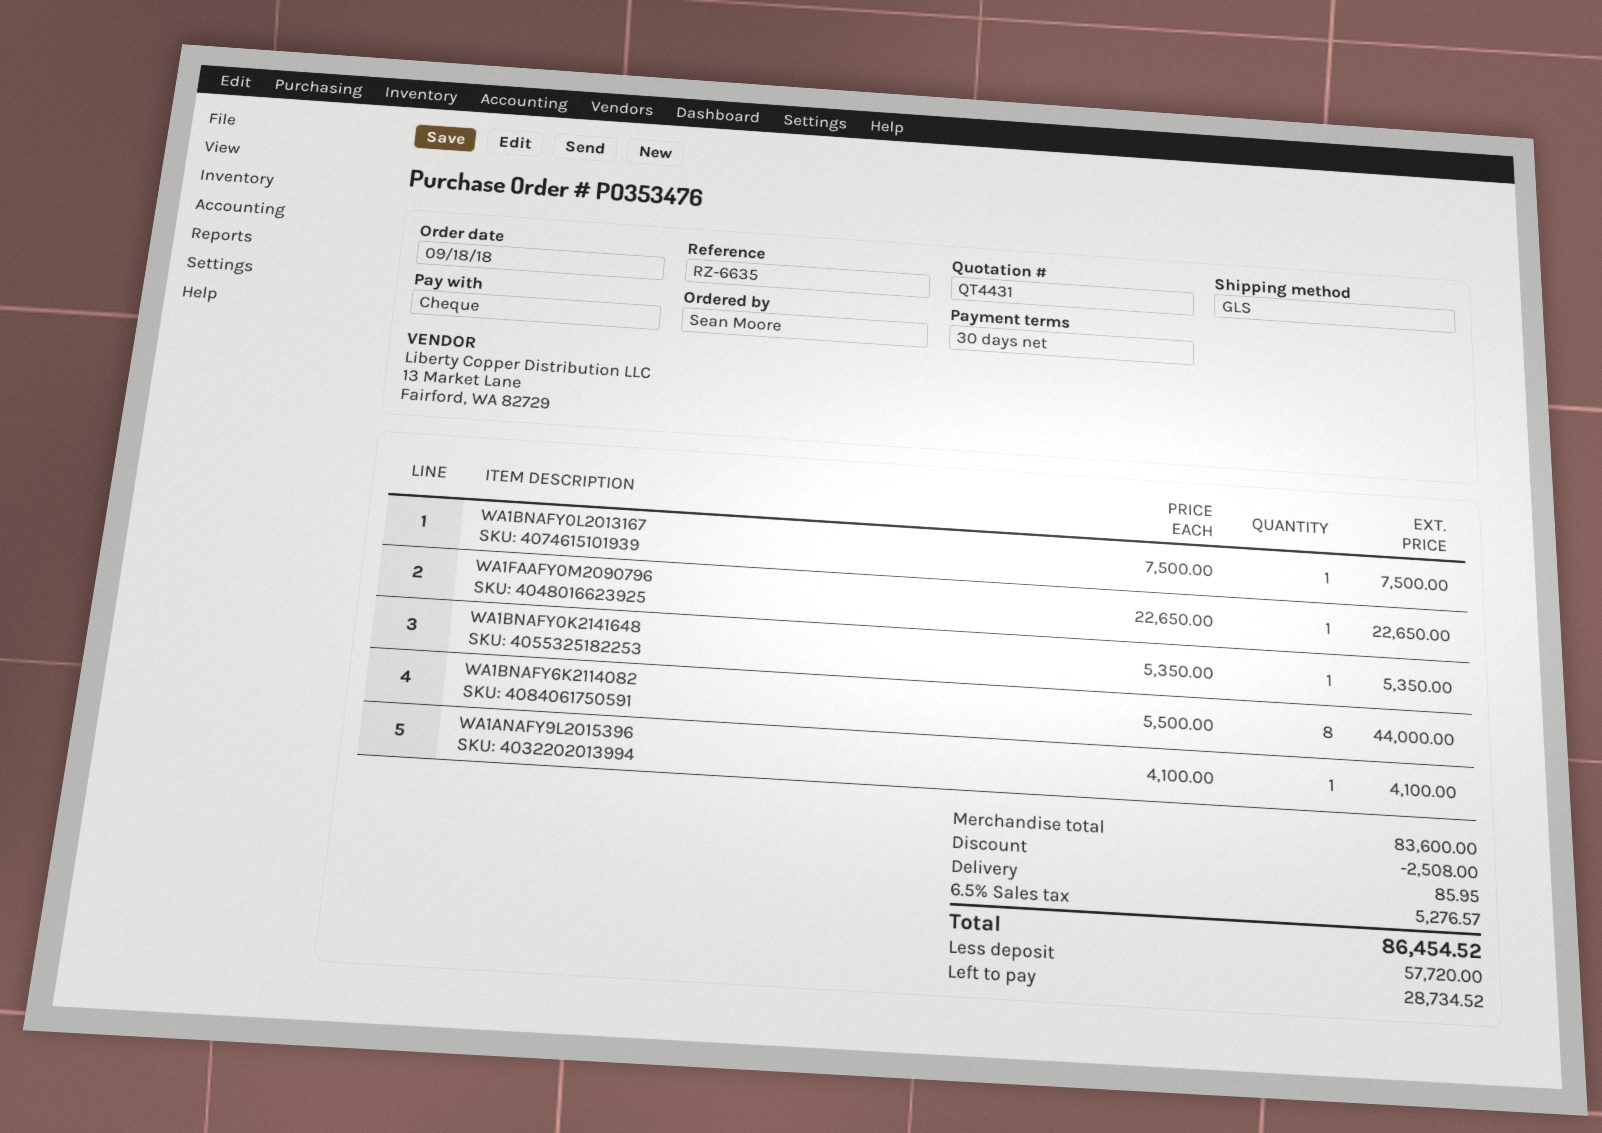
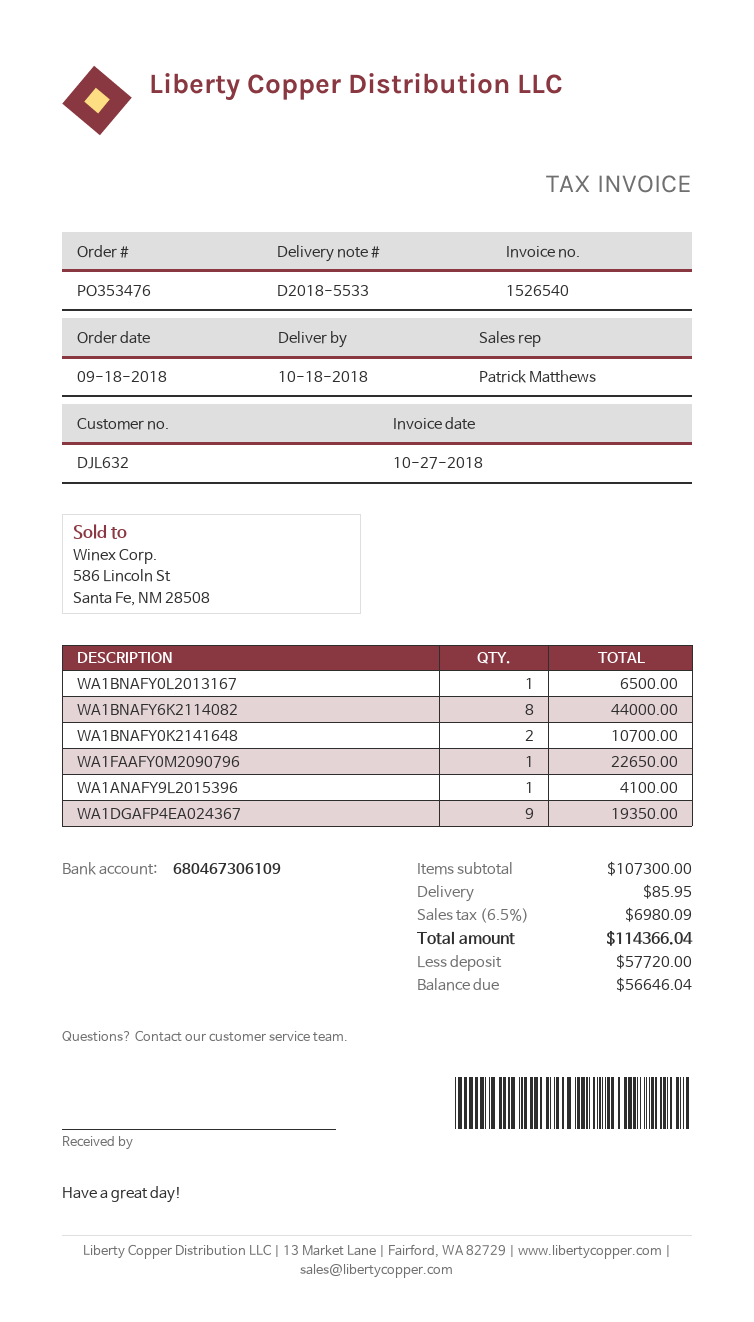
WA1BNAFY0L2013167: 1 for 7500.00 -> 1 for 6500.00
WA1BNAFY0K2141648: 1 for 5350.00 -> 2 for 10700.00
WA1DGAFP4EA024367: none -> 9 for 19350.00
subtotal: 83600.00 -> 107300.00
discount: 2508.00 -> none
tax: 6.5% = 5276.57 -> 6.5% = 6980.09
total: 86454.52 -> 114366.04
balance: 28734.52 -> 56646.04

